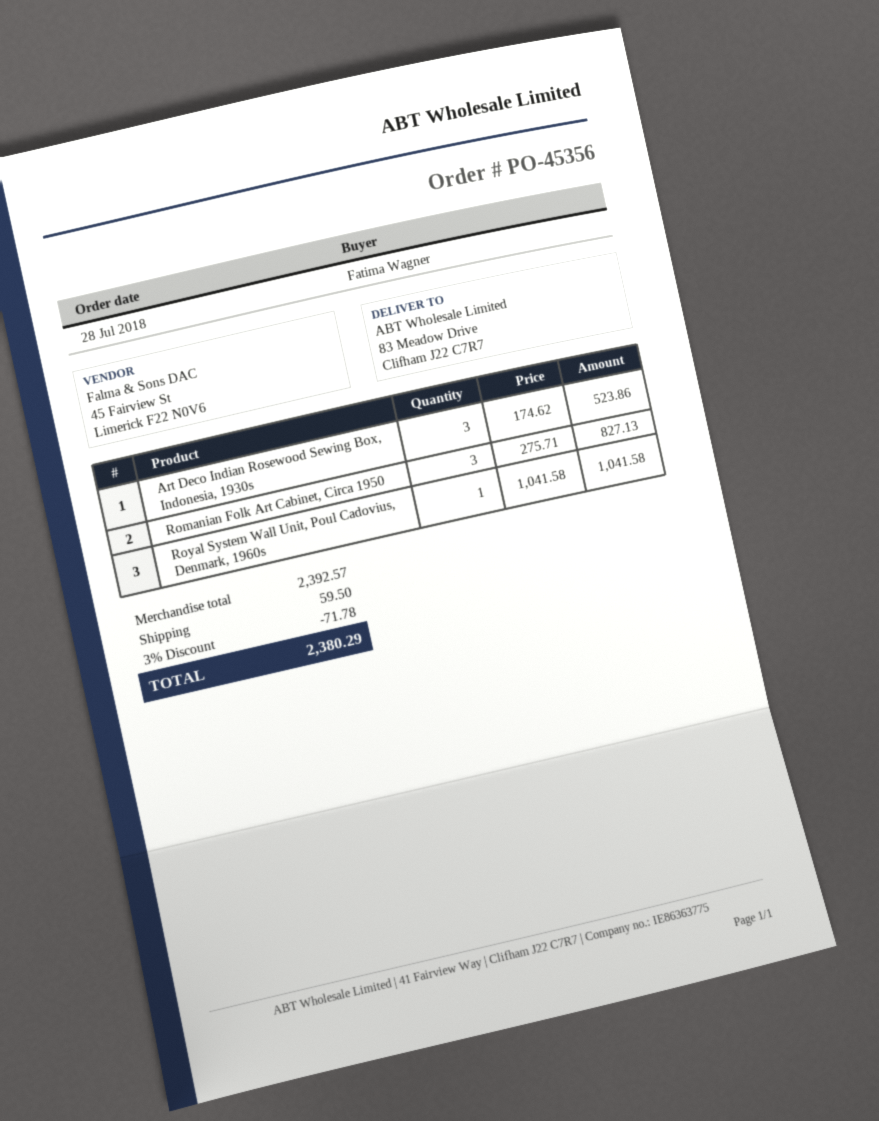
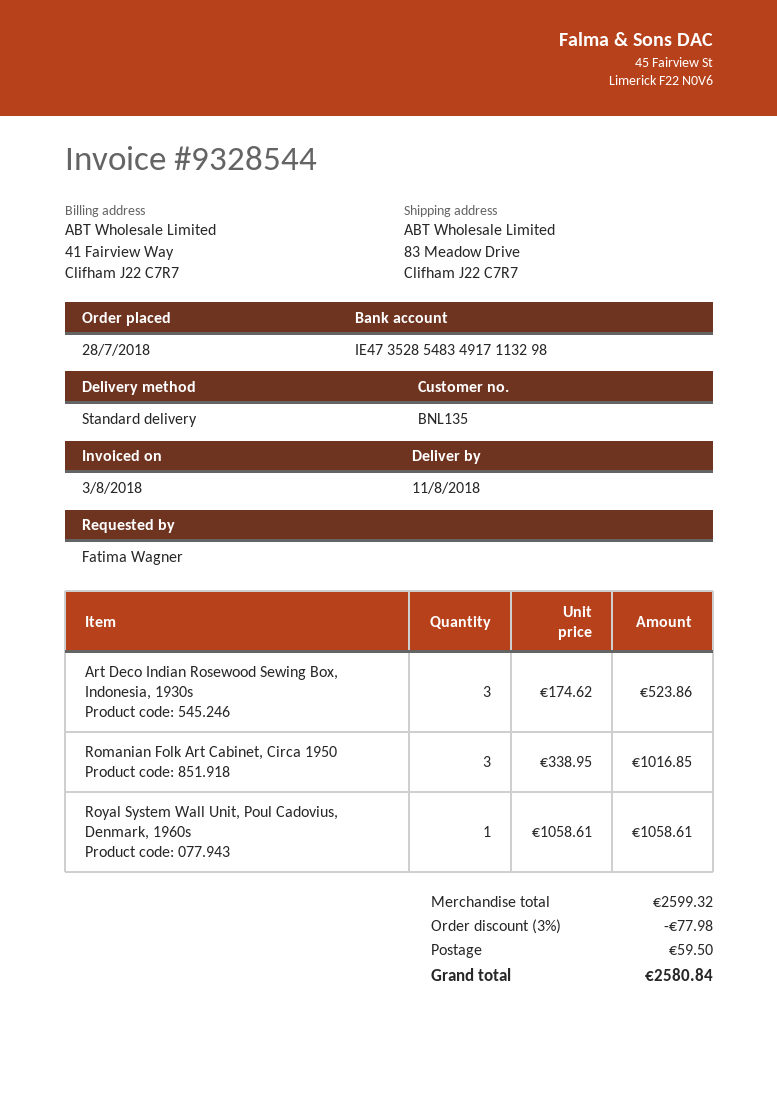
Romanian Folk Art Cabinet, Circa 1950: 3 x 275.71 = 827.13 -> 3 x 338.95 = 1016.85
Royal System Wall Unit, Poul Cadovius, Denmark, 1960s: 1 x 1041.58 = 1041.58 -> 1 x 1058.61 = 1058.61
subtotal: 2392.57 -> 2599.32
discount: 3% = 71.78 -> 3% = 77.98
total: 2380.29 -> 2580.84

